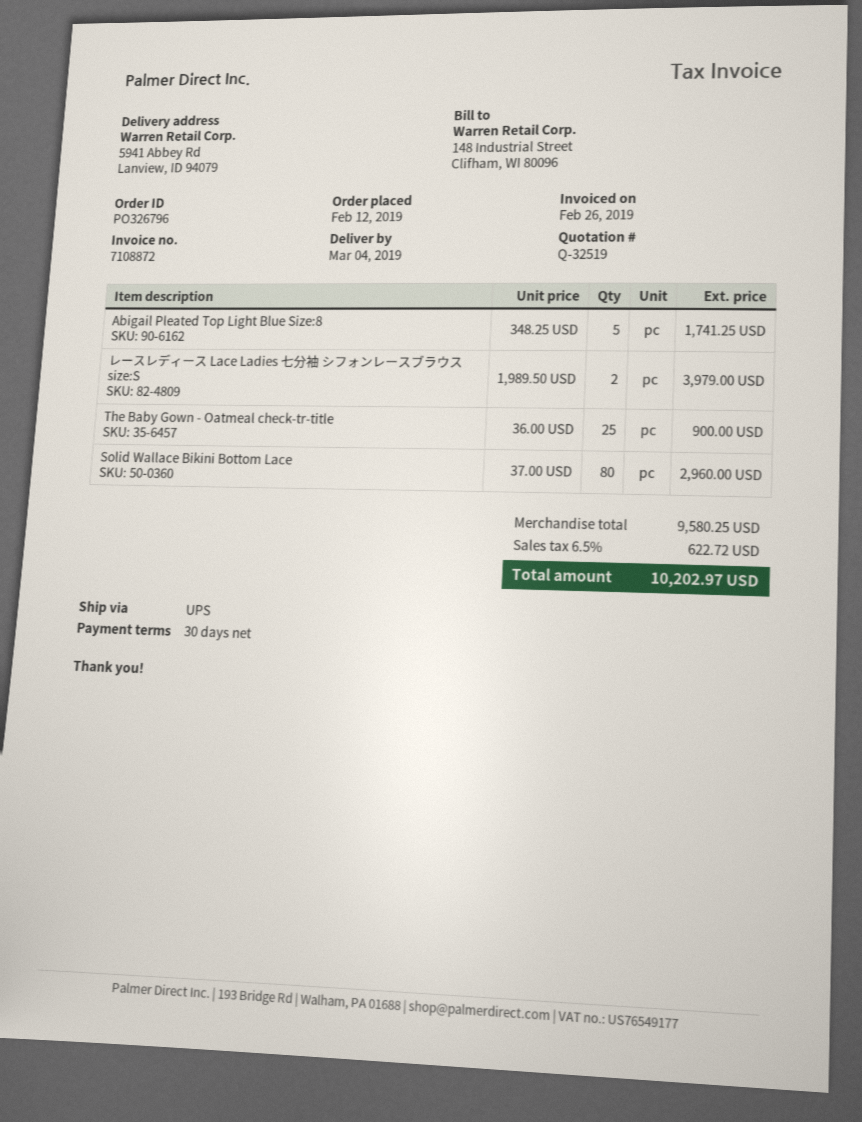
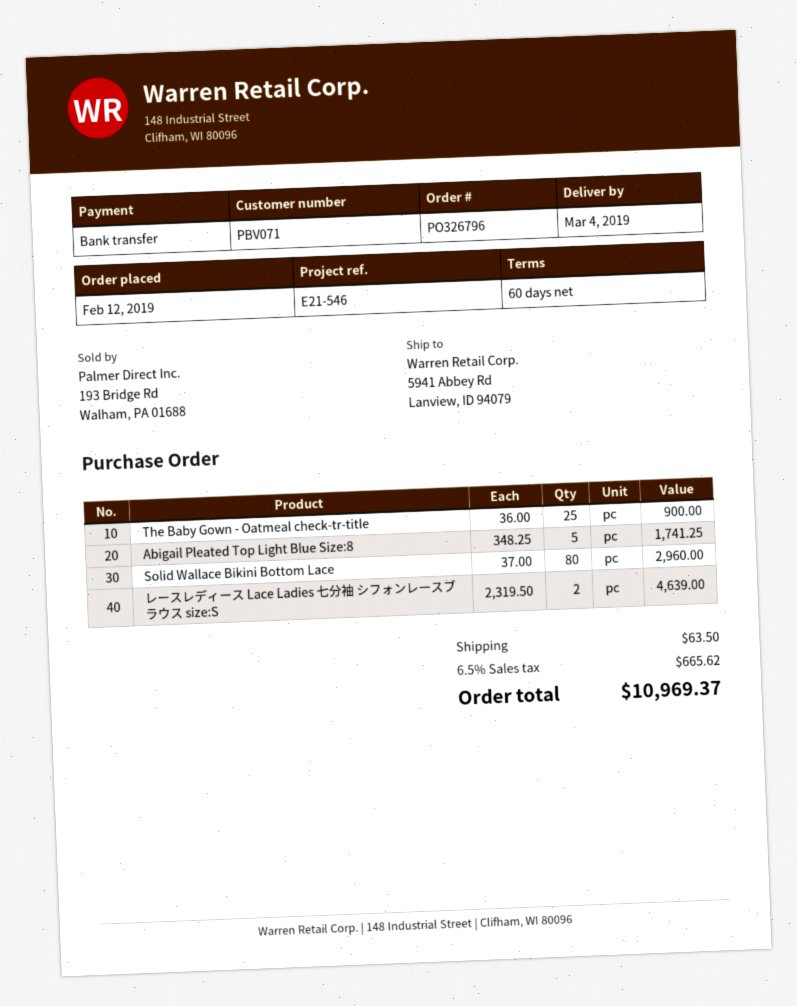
payment terms: 30 days -> 60 days
レースレディース Lace Ladies 七分袖 シフォンレースブラウス size:S: 2 x 1989.50 = 3979.00 -> 2 x 2319.50 = 4639.00
shipping: none -> 63.50
tax: 6.5% = 622.72 -> 6.5% = 665.62
total: 10202.97 -> 10969.37

